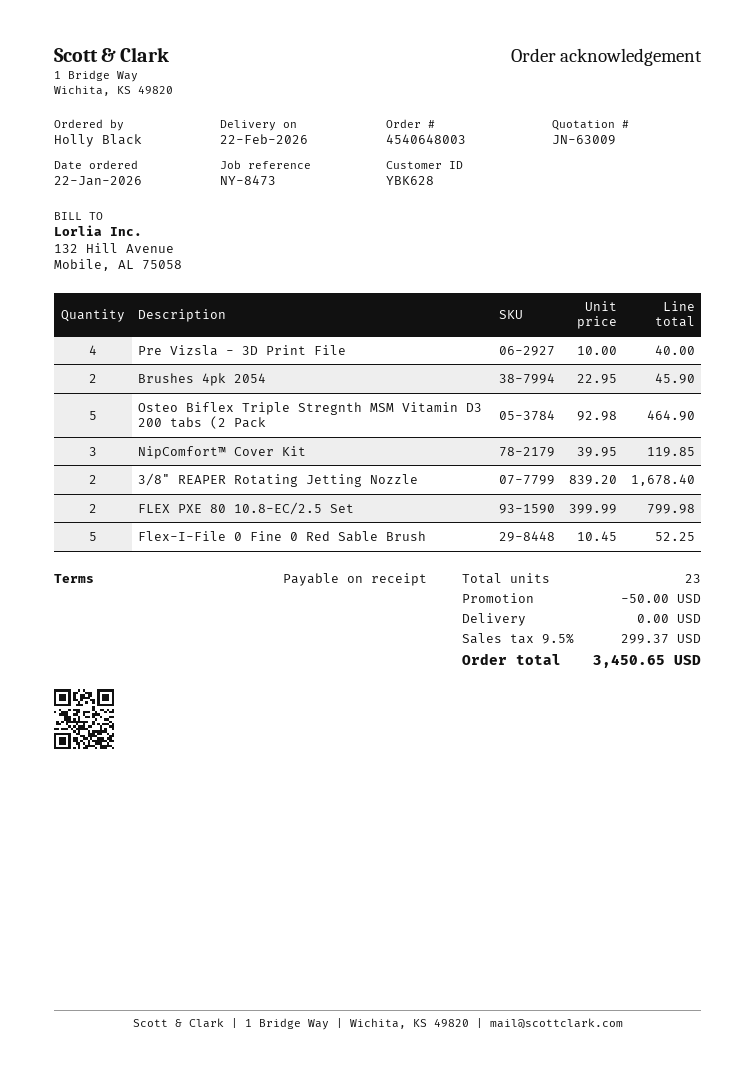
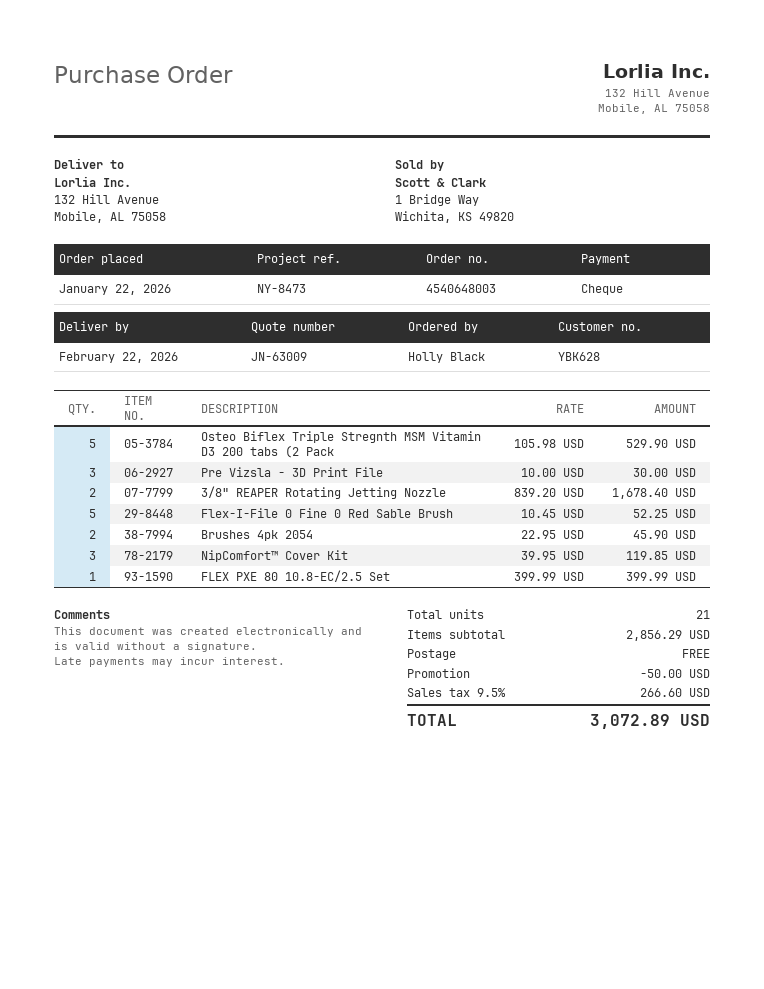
Pre Vizsla - 3D Print File: 4 x 10.00 = 40.00 -> 3 x 10.00 = 30.00
Osteo Biflex Triple Stregnth MSM Vitamin D3 200 tabs (2 Pack: 5 x 92.98 = 464.90 -> 5 x 105.98 = 529.90
FLEX PXE 80 10.8-EC/2.5 Set: 2 x 399.99 = 799.98 -> 1 x 399.99 = 399.99
total quantity: 23 -> 21
tax: 9.5% = 299.37 -> 9.5% = 266.60
total: 3450.65 -> 3072.89

